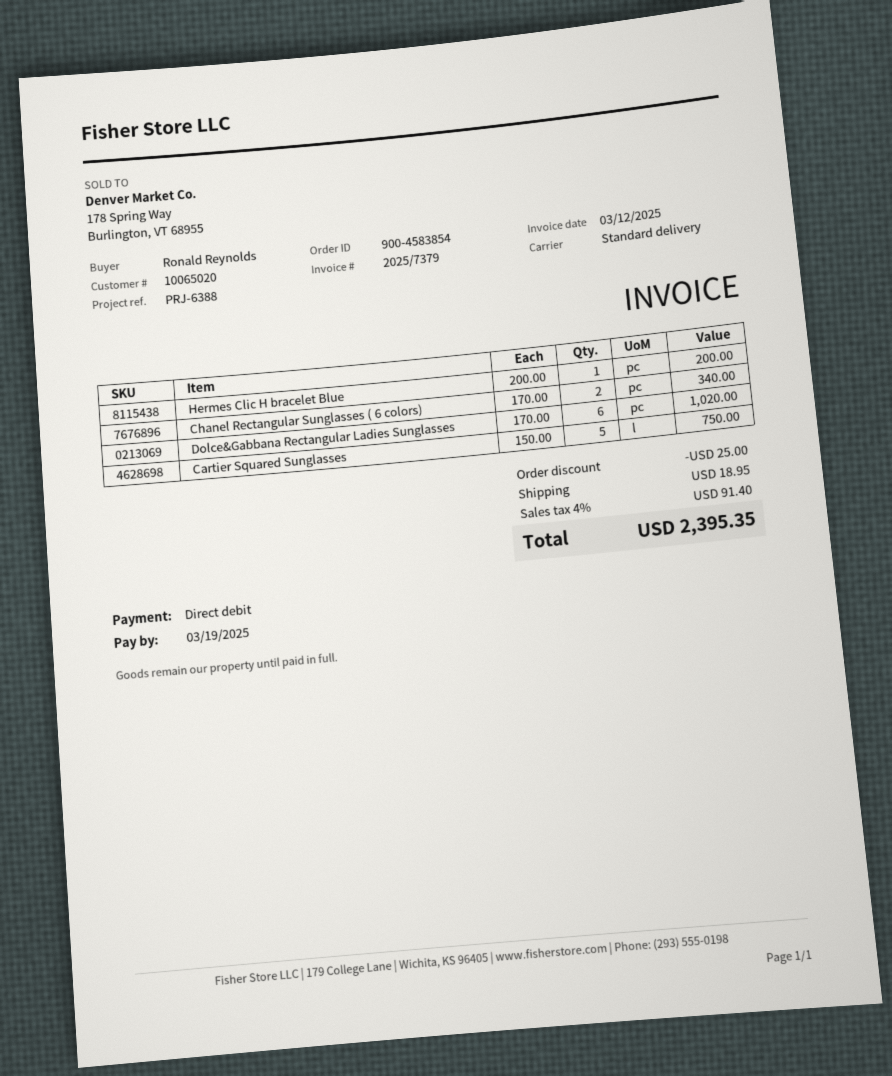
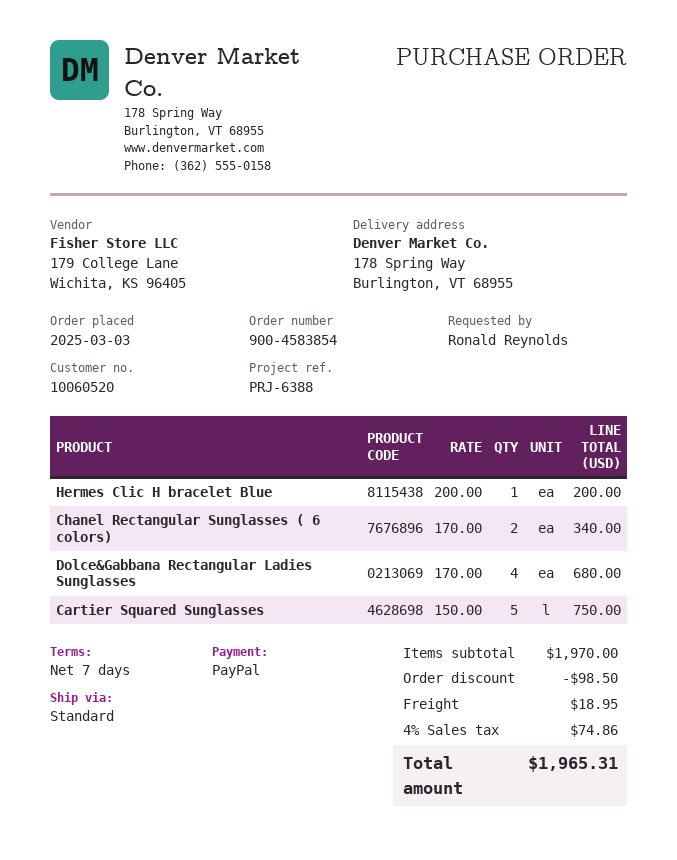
customer number: 10065020 -> 10060520
payment method: direct debit -> PayPal
Dolce&Gabbana Rectangular Ladies Sunglasses: 6 x 170.00 = 1020.00 -> 4 x 170.00 = 680.00
discount: 25.00 -> 98.50
tax: 4% = 91.40 -> 4% = 74.86
total: 2395.35 -> 1965.31

